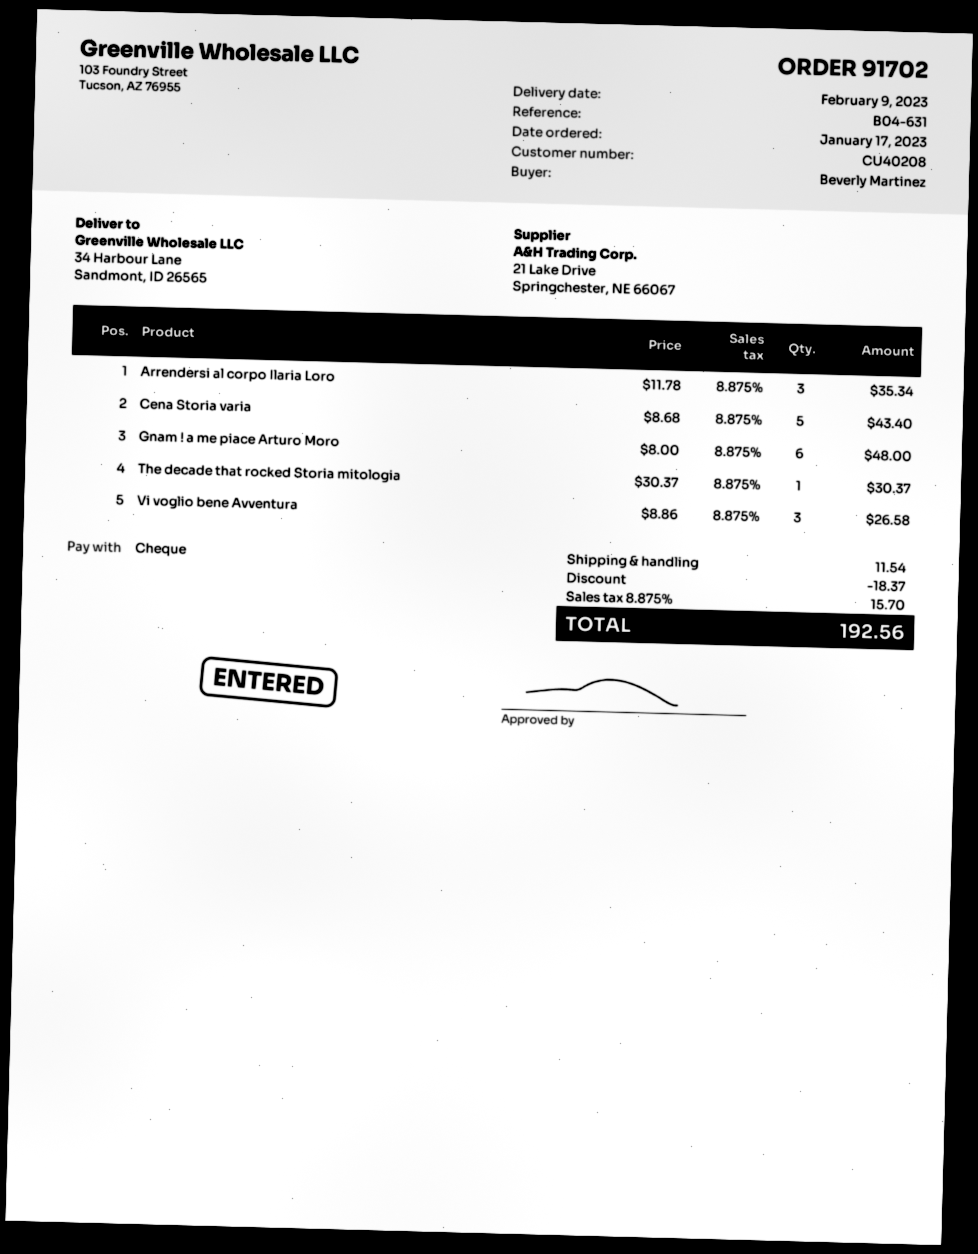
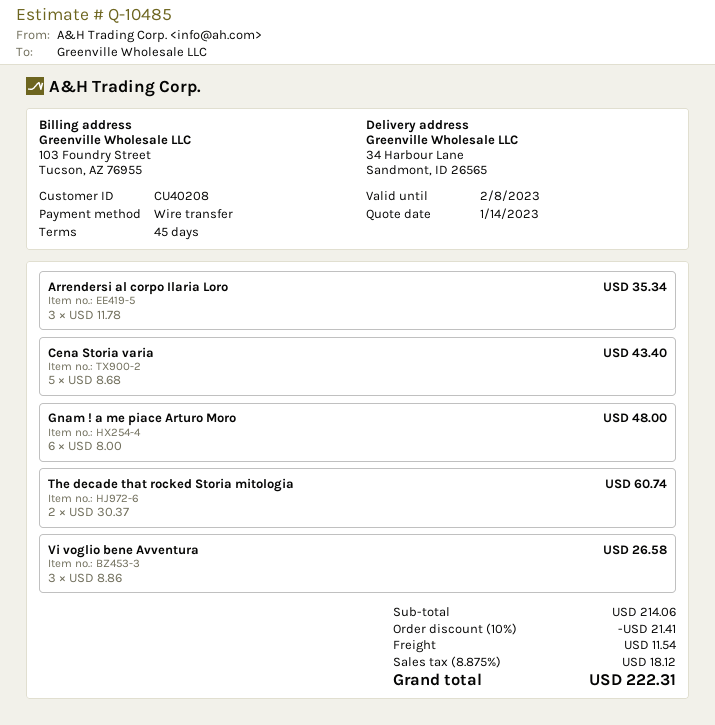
payment method: cheque -> bank transfer
The decade that rocked Storia mitologia: 1 x 30.37 = 30.37 -> 2 x 30.37 = 60.74
discount: 18.37 -> 21.41
tax: 8.875% = 15.70 -> 8.875% = 18.12
total: 192.56 -> 222.31

